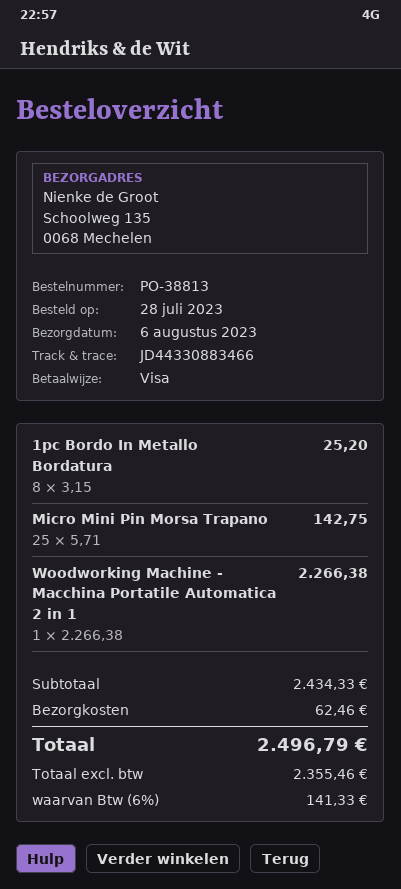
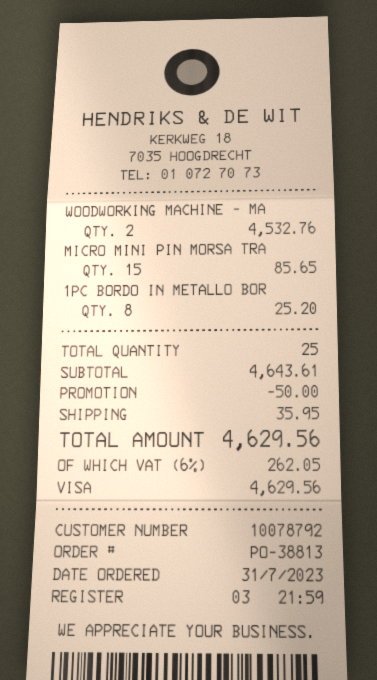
order date: 2023-07-28 -> 2023-07-31
Micro Mini Pin Morsa Trapano: 25 for 142.75 -> 15 for 85.65
Woodworking Machine - Macchina Portatile Automatica 2 in 1: 1 for 2266.38 -> 2 for 4532.76
subtotal: 2434.33 -> 4643.61
discount: none -> 50.00
shipping: 62.46 -> 35.95
tax: 6% = 141.33 -> 6% = 262.05
total: 2496.79 -> 4629.56

